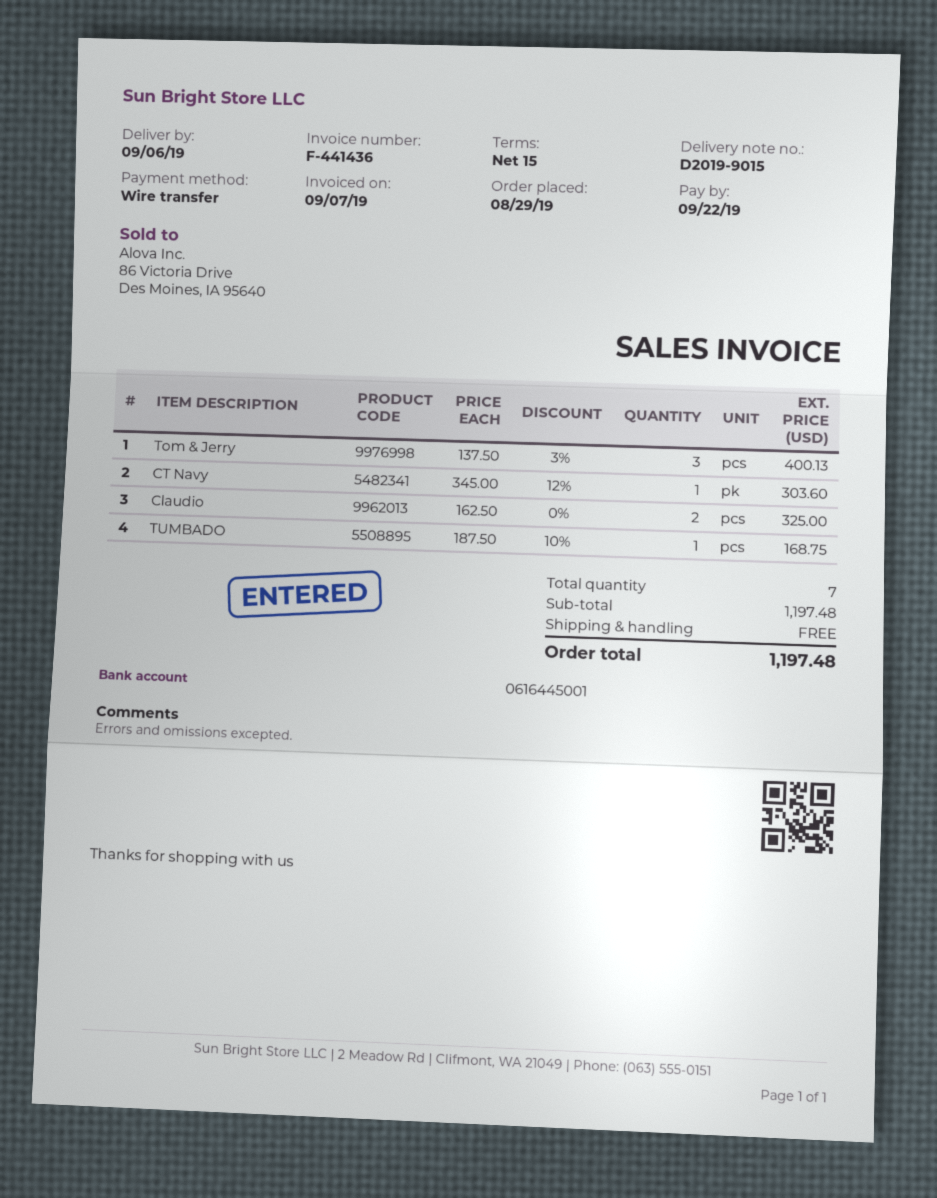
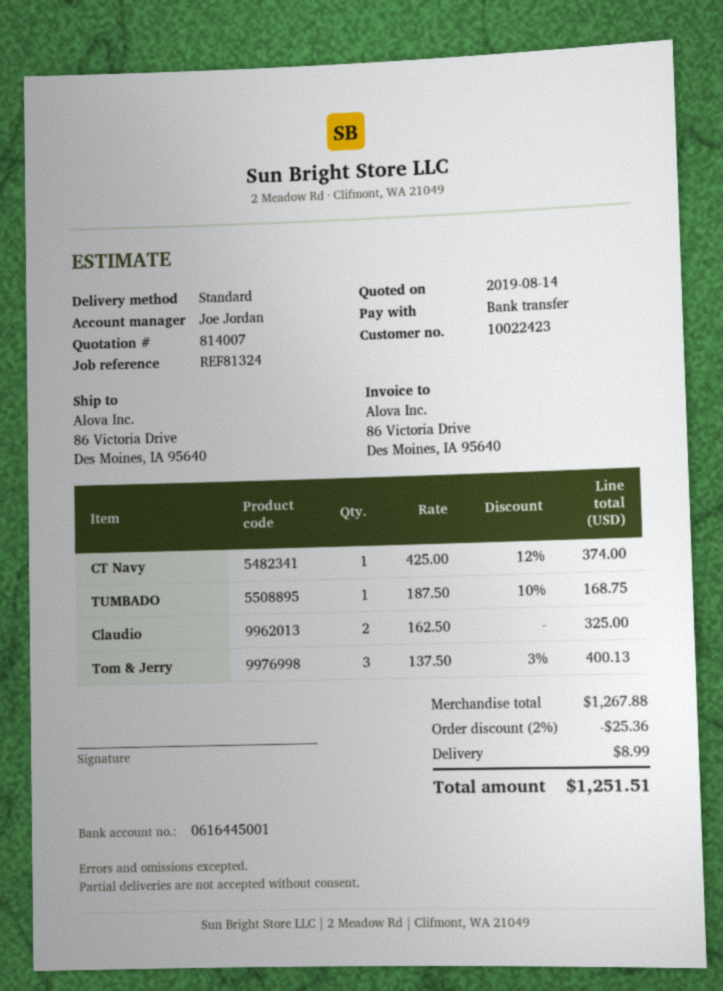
CT Navy: 1 x 345.00 - 12% = 303.60 -> 1 x 425.00 - 12% = 374.00
subtotal: 1197.48 -> 1267.88
discount: none -> 2% = 25.36
shipping: 0.00 -> 8.99
total: 1197.48 -> 1251.51

